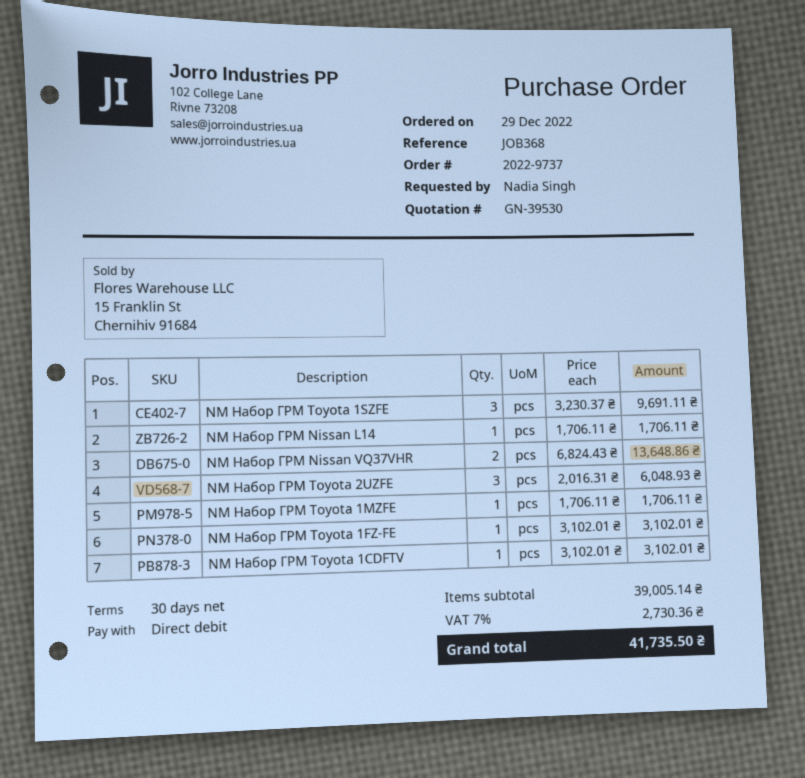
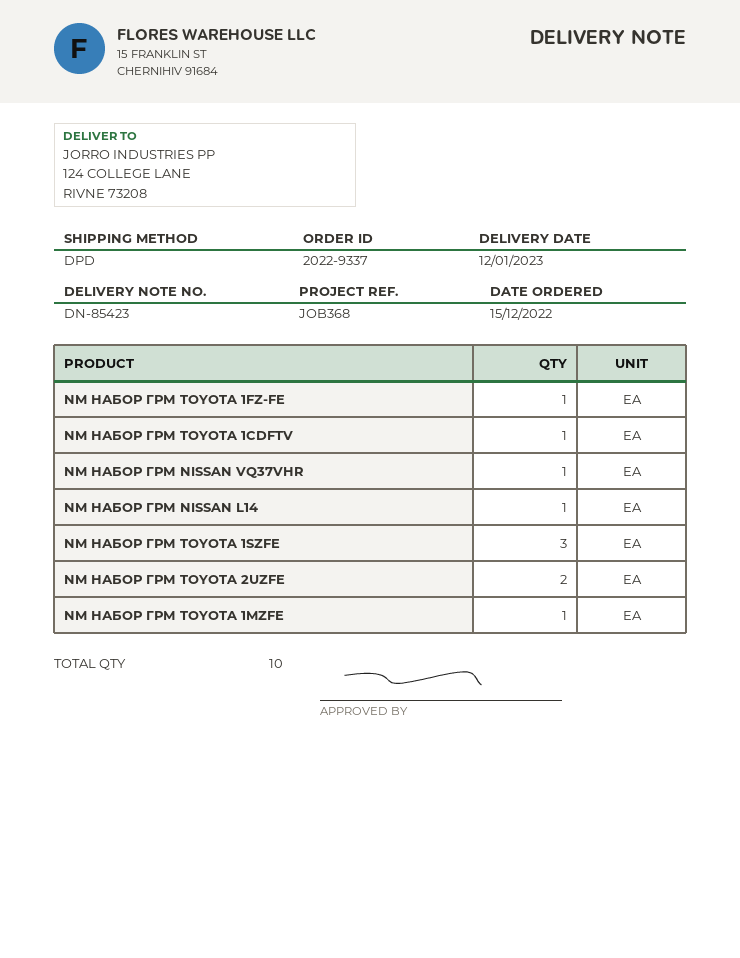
order number: 2022-9737 -> 2022-9337
order date: 2022-12-29 -> 2022-12-15
NM Набор ГРМ Nissan VQ37VHR: 2 -> 1
NM Набор ГРМ Toyota 2UZFE: 3 -> 2

